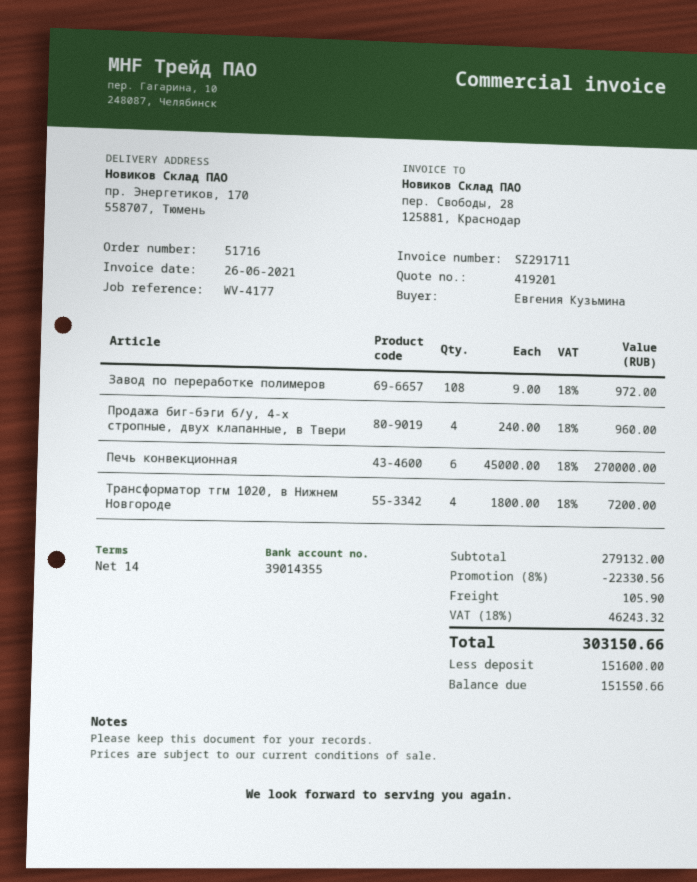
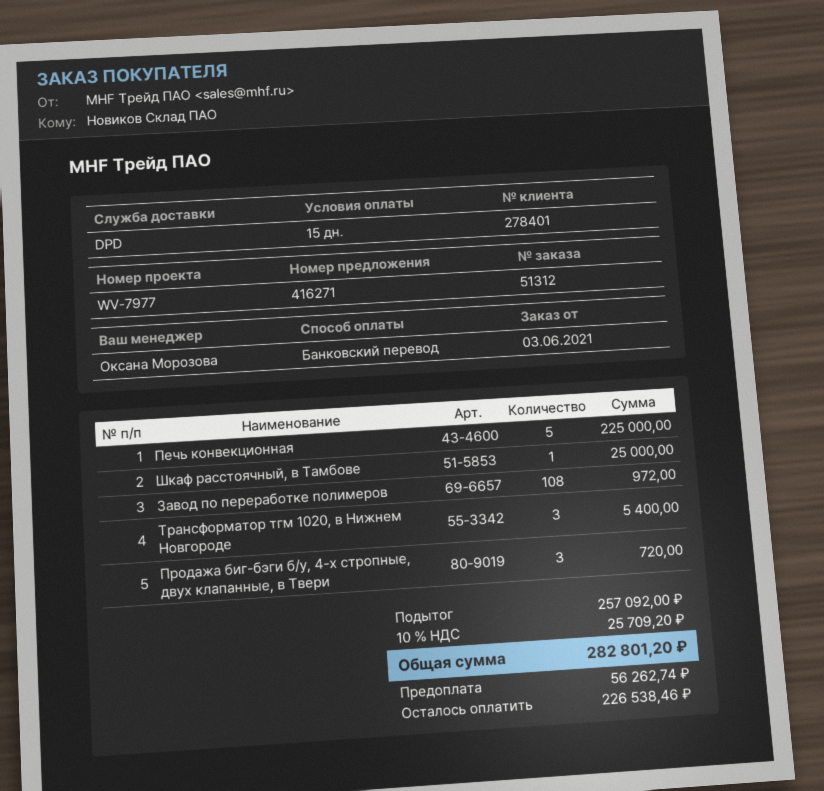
quote number: 419201 -> 416271
order number: 51716 -> 51312
payment terms: 14 days -> 15 days
reference: WV-4177 -> WV-7977
Продажа биг-бэги б/у, 4-х стропные, двух клапанные, в Твери: 4 for 960.00 -> 3 for 720.00
Печь конвекционная: 6 for 270000.00 -> 5 for 225000.00
Трансформатор тгм 1020, в Нижнем Новгороде: 4 for 7200.00 -> 3 for 5400.00
Шкаф расстоячный, в Тамбове: none -> 1 for 25000.00
subtotal: 279132.00 -> 257092.00
discount: 8% = 22330.56 -> none
shipping: 105.90 -> none
tax: 18% = 46243.32 -> 10% = 25709.20
total: 303150.66 -> 282801.20
deposit: 151600.00 -> 56262.74
balance: 151550.66 -> 226538.46

